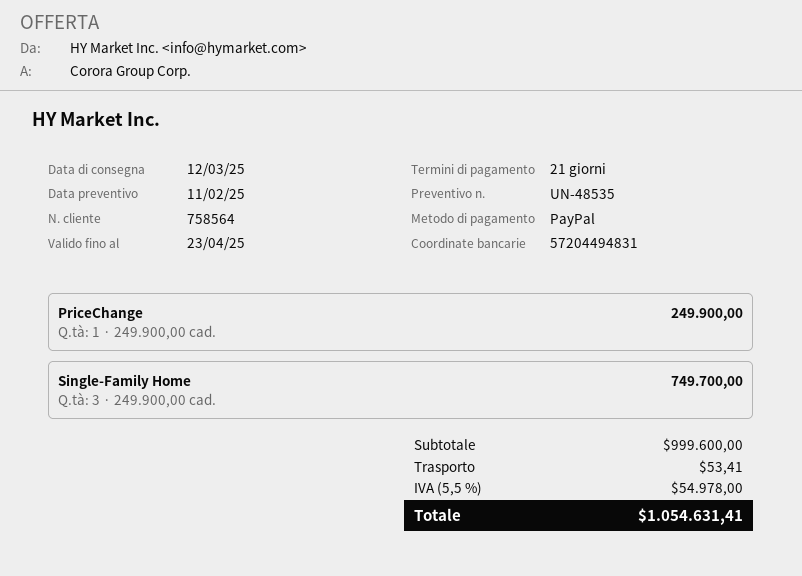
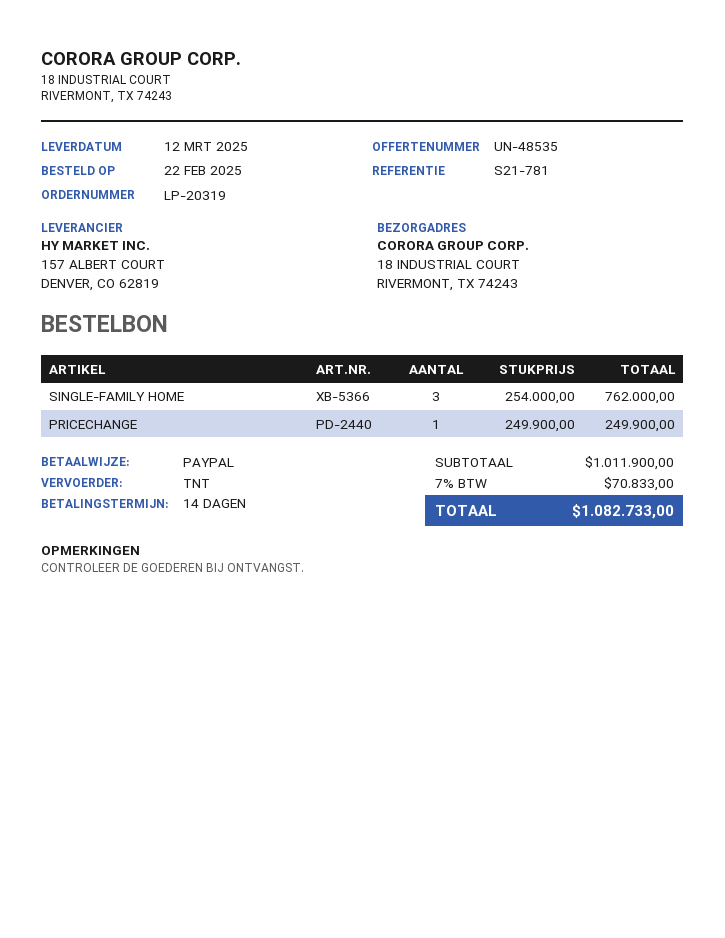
payment terms: 21 days -> 14 days
Single-Family Home: 3 x 249900.00 = 749700.00 -> 3 x 254000.00 = 762000.00
subtotal: 999600.00 -> 1011900.00
shipping: 53.41 -> none
tax: 5.5% = 54978.00 -> 7% = 70833.00
total: 1054631.41 -> 1082733.00

